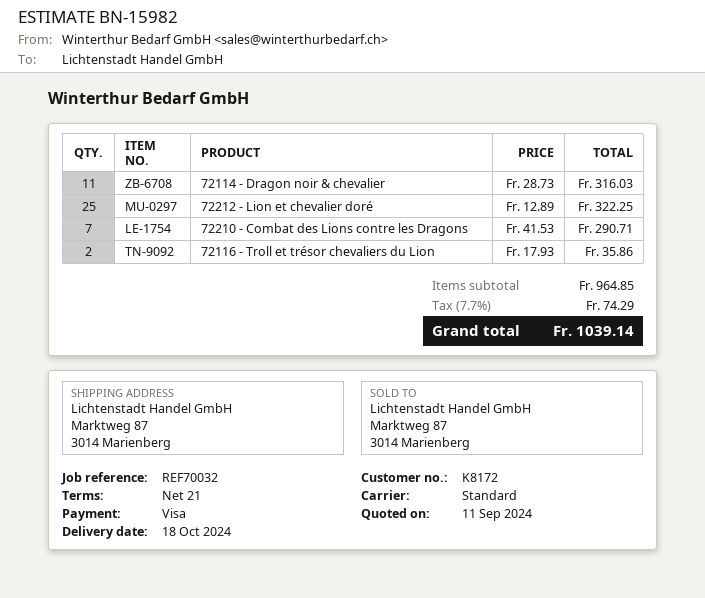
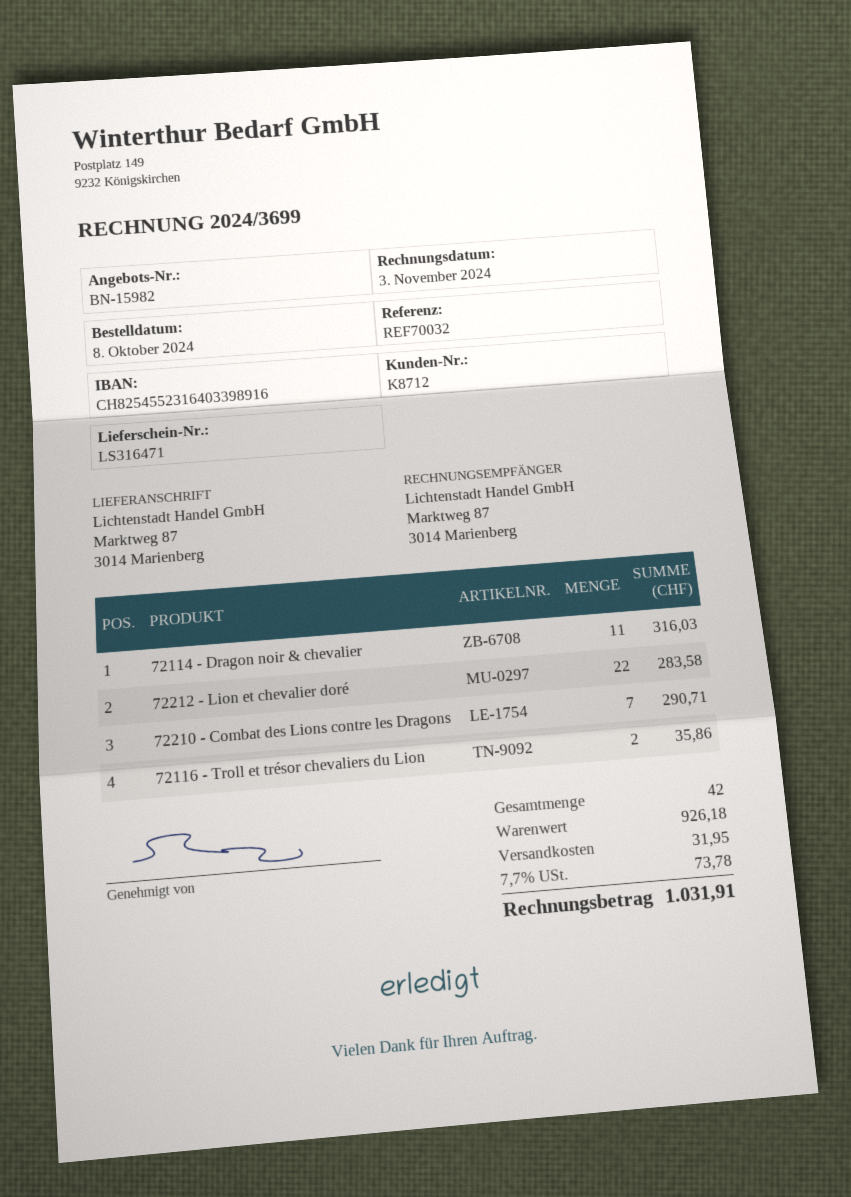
customer number: K8172 -> K8712
72212 - Lion et chevalier doré: 25 for 322.25 -> 22 for 283.58
subtotal: 964.85 -> 926.18
shipping: none -> 31.95
tax: 7.7% = 74.29 -> 7.7% = 73.78
total: 1039.14 -> 1031.91

